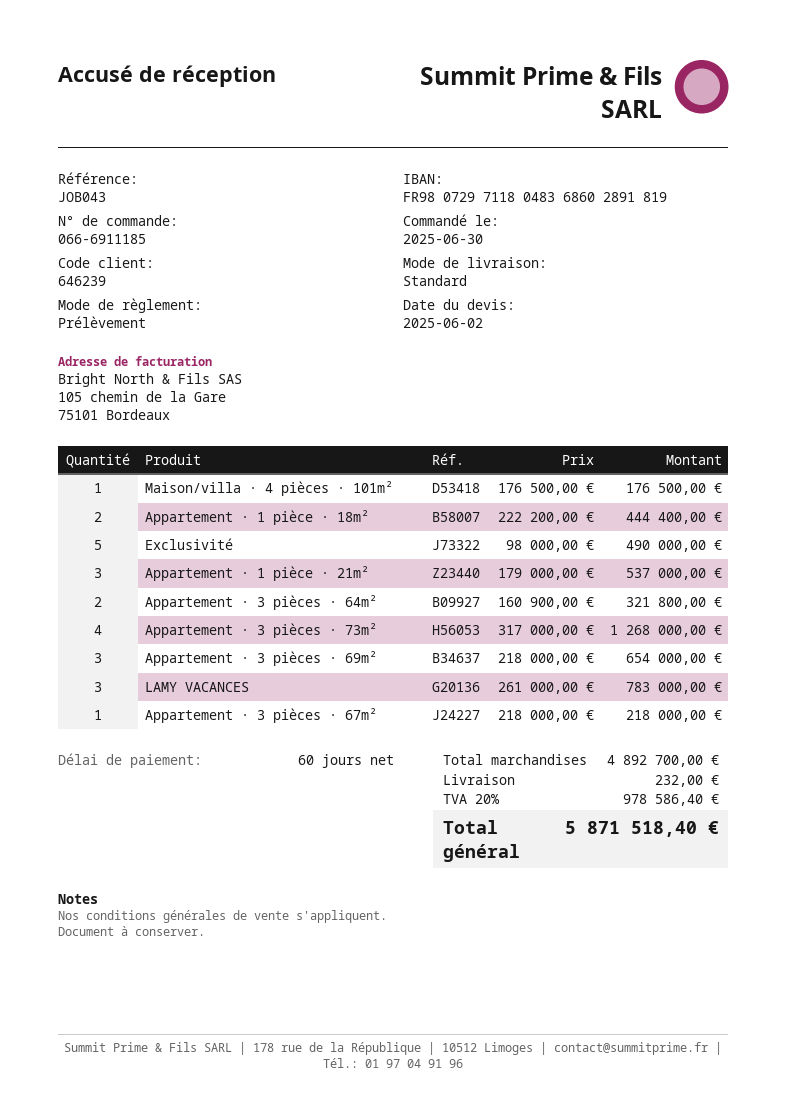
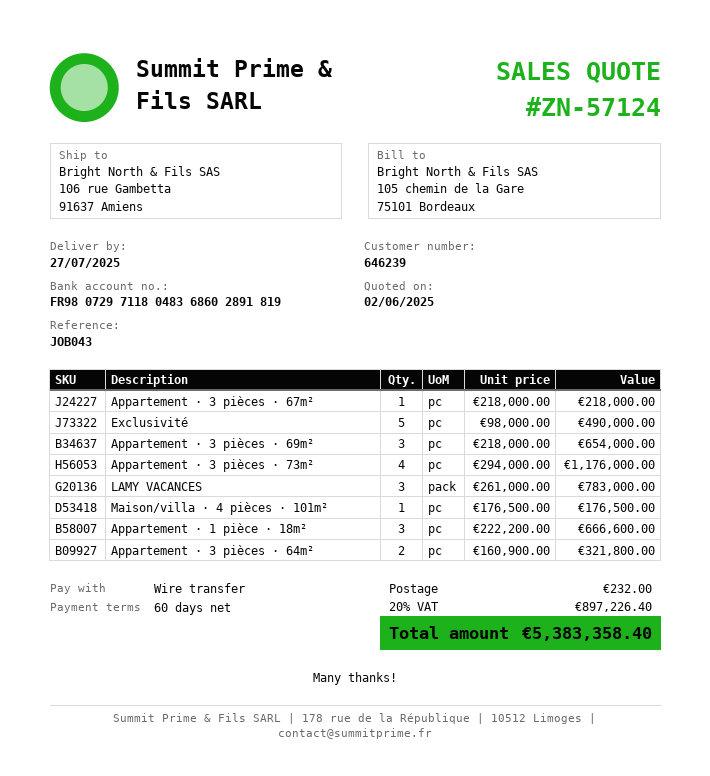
payment method: direct debit -> bank transfer
Appartement · 1 pièce · 18m²: 2 x 222200.00 = 444400.00 -> 3 x 222200.00 = 666600.00
Appartement · 1 pièce · 21m²: 3 x 179000.00 = 537000.00 -> none
Appartement · 3 pièces · 73m²: 4 x 317000.00 = 1268000.00 -> 4 x 294000.00 = 1176000.00
tax: 20% = 978586.40 -> 20% = 897226.40
total: 5871518.40 -> 5383358.40

